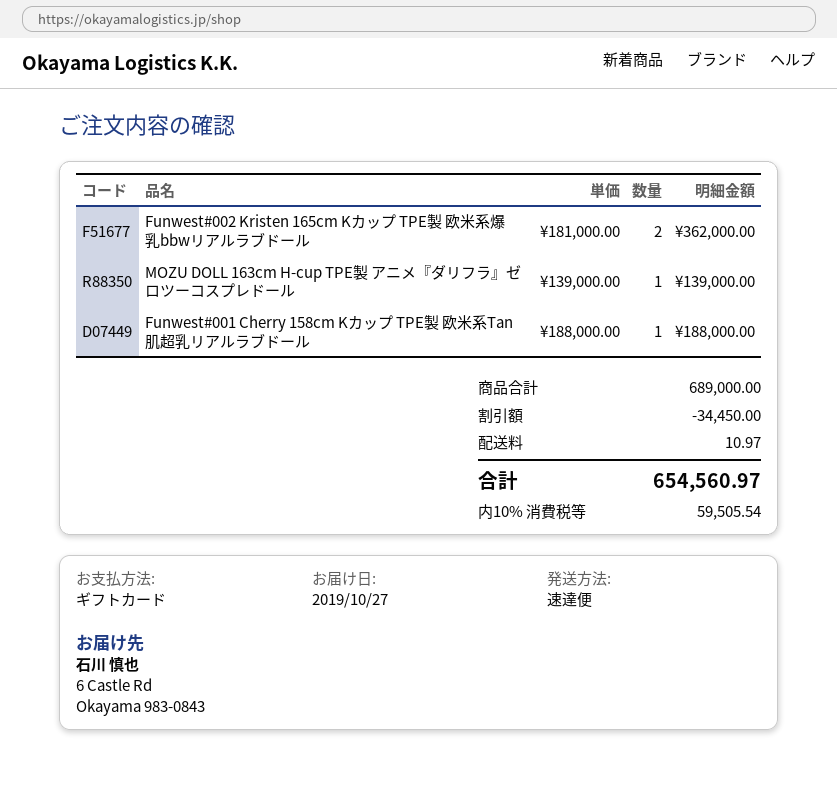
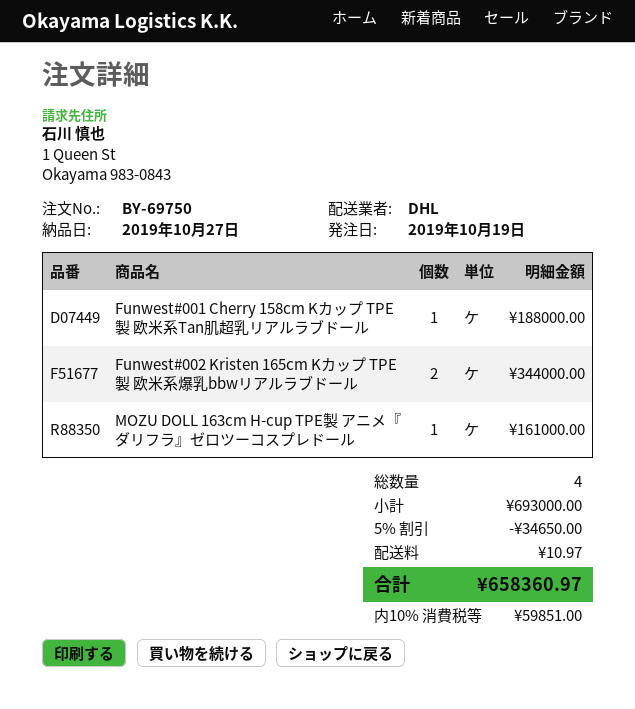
shipping method: express -> DHL
Funwest#002 Kristen 165cm Kカップ TPE製 欧米系爆乳bbwリアルラブドール: 2 for 362000.00 -> 2 for 344000.00
MOZU DOLL 163cm H-cup TPE製 アニメ『ダリフラ』ゼロツーコスプレドール: 1 for 139000.00 -> 1 for 161000.00
subtotal: 689000.00 -> 693000.00
discount: 34450.00 -> 34650.00
tax: 10% = 59505.54 -> 10% = 59851.00
total: 654560.97 -> 658360.97

